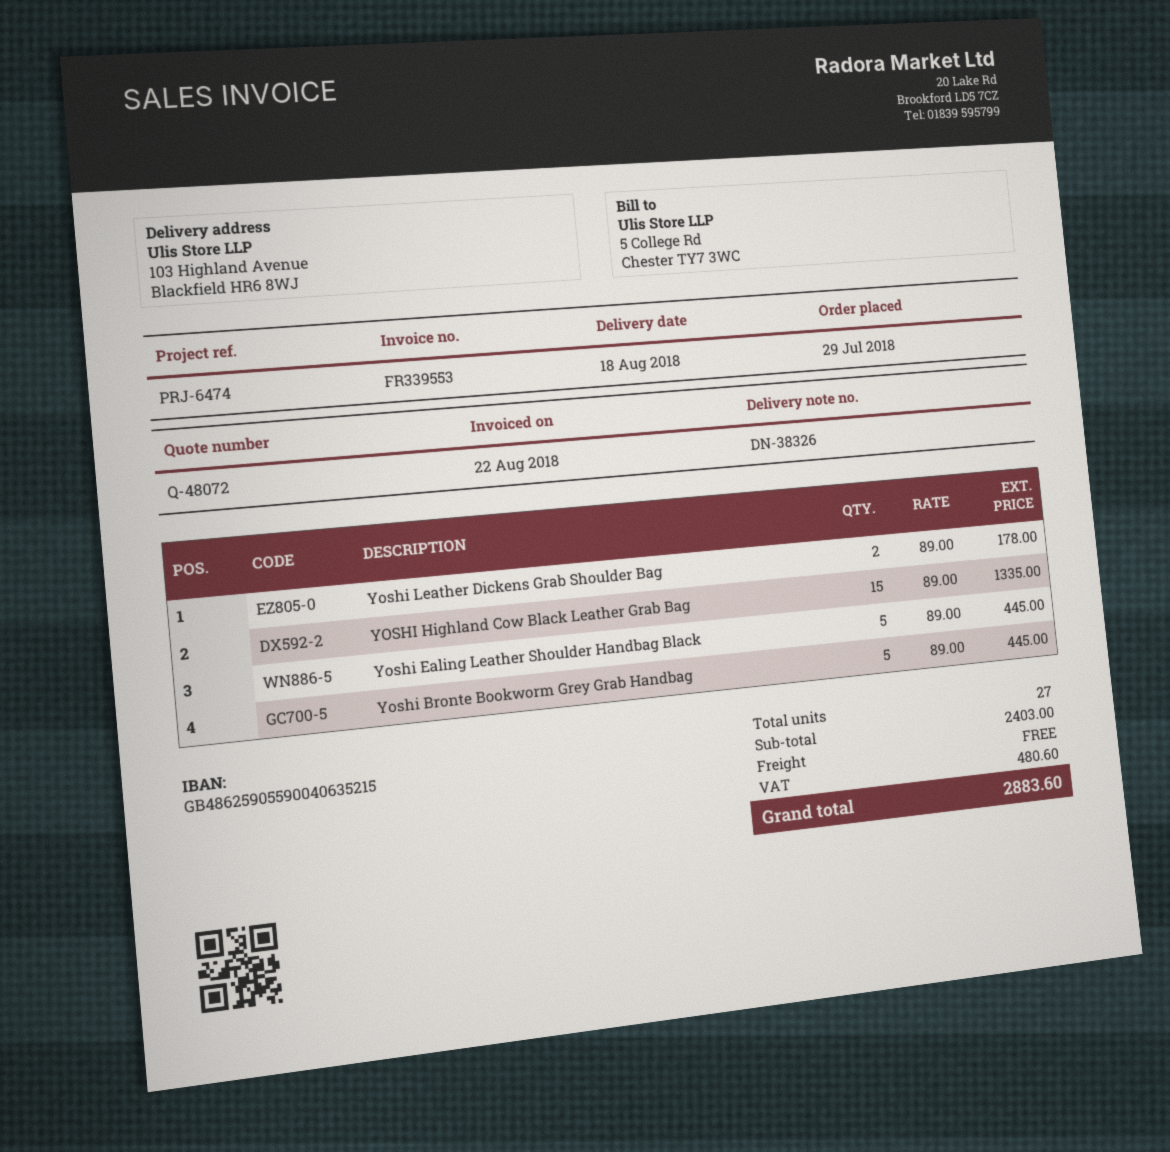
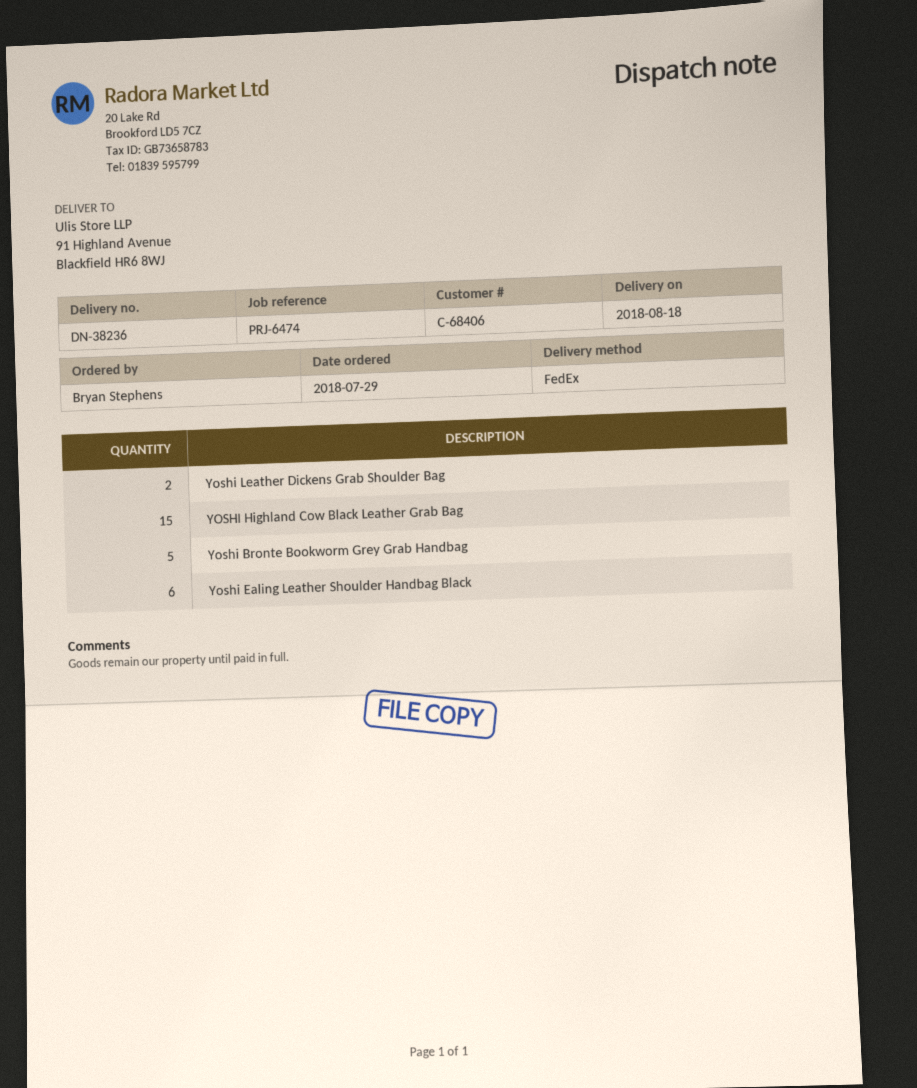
delivery note number: DN-38326 -> DN-38236
ship to: 103 Highland Avenue, Blackfield HR6 8WJ -> 91 Highland Avenue, Blackfield HR6 8WJ
Yoshi Ealing Leather Shoulder Handbag Black: 5 -> 6

